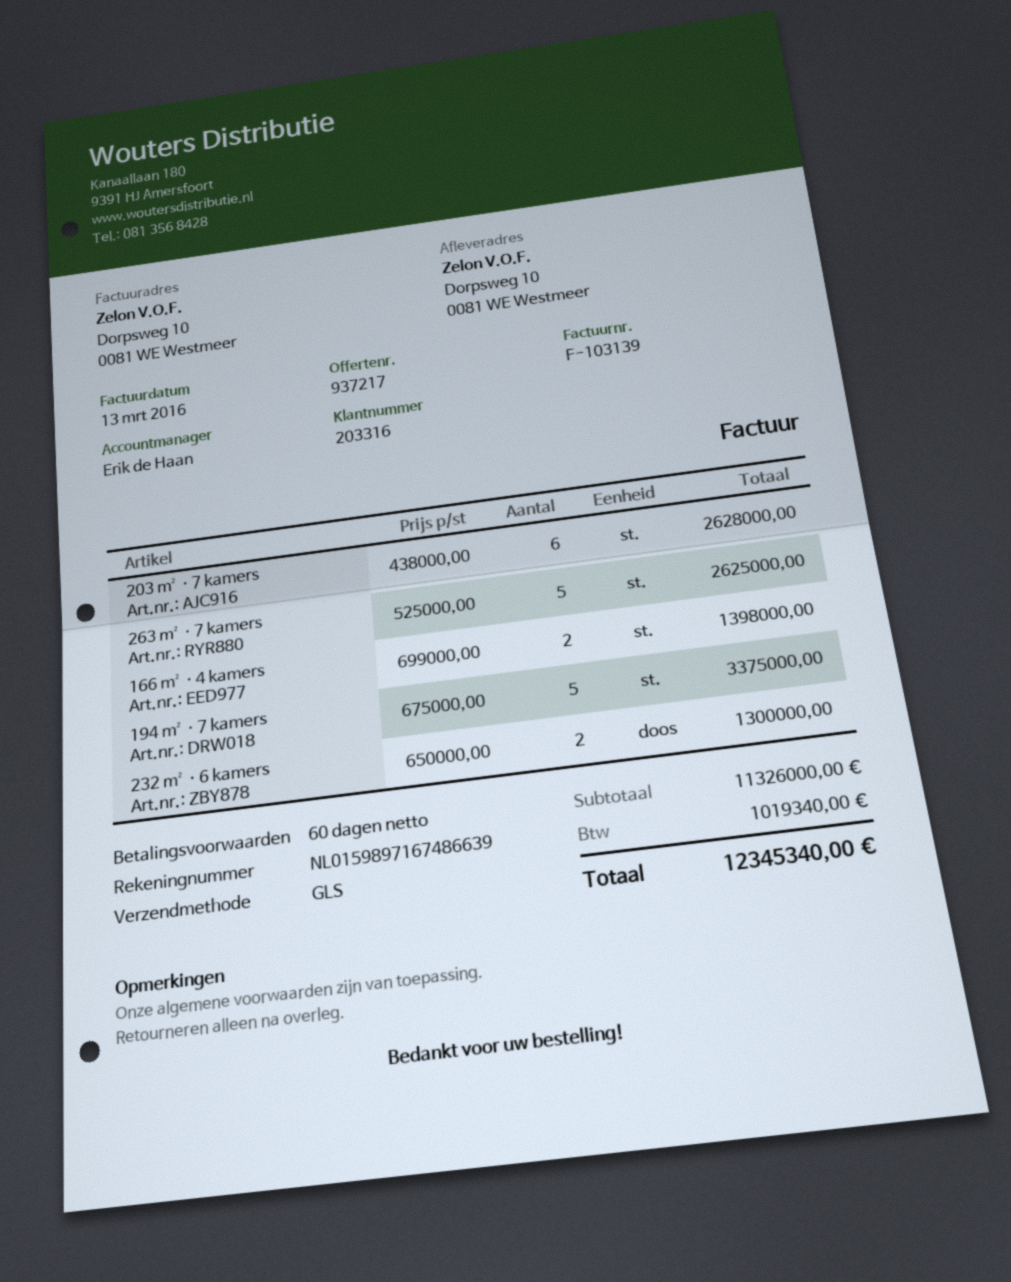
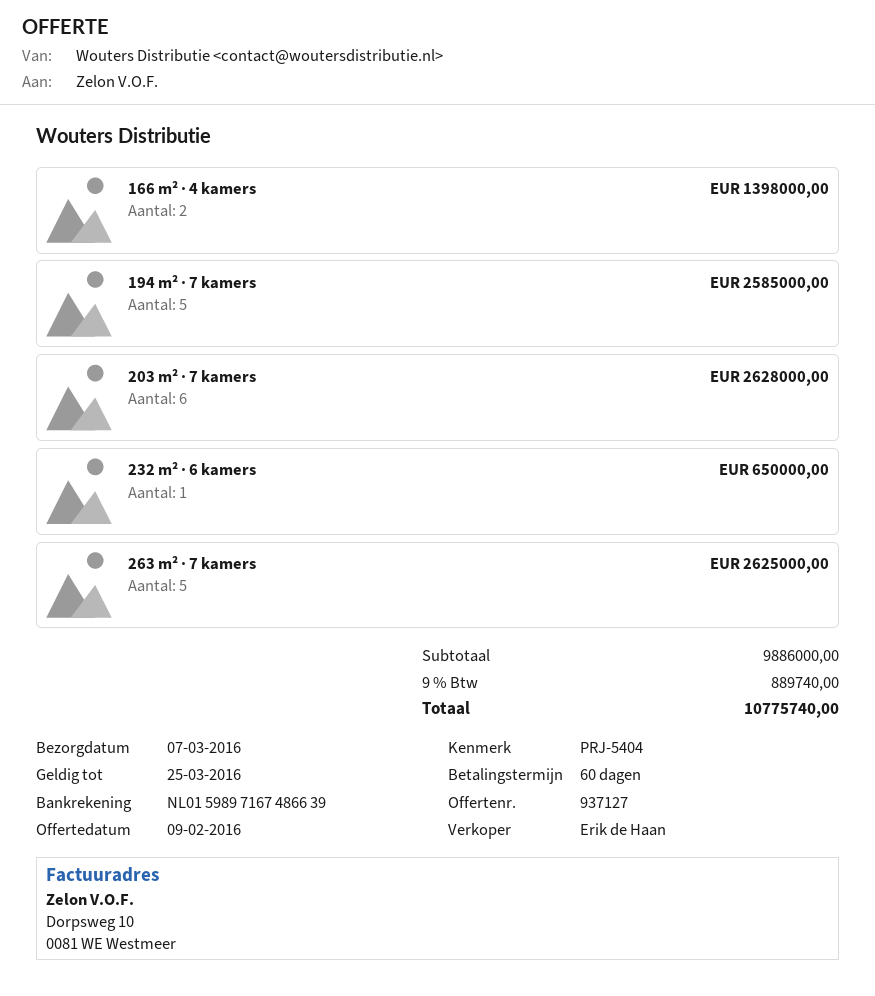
quote number: 937217 -> 937127
194 m² · 7 kamers: 5 for 3375000.00 -> 5 for 2585000.00
232 m² · 6 kamers: 2 for 1300000.00 -> 1 for 650000.00
subtotal: 11326000.00 -> 9886000.00
tax: 1019340.00 -> 889740.00
total: 12345340.00 -> 10775740.00

